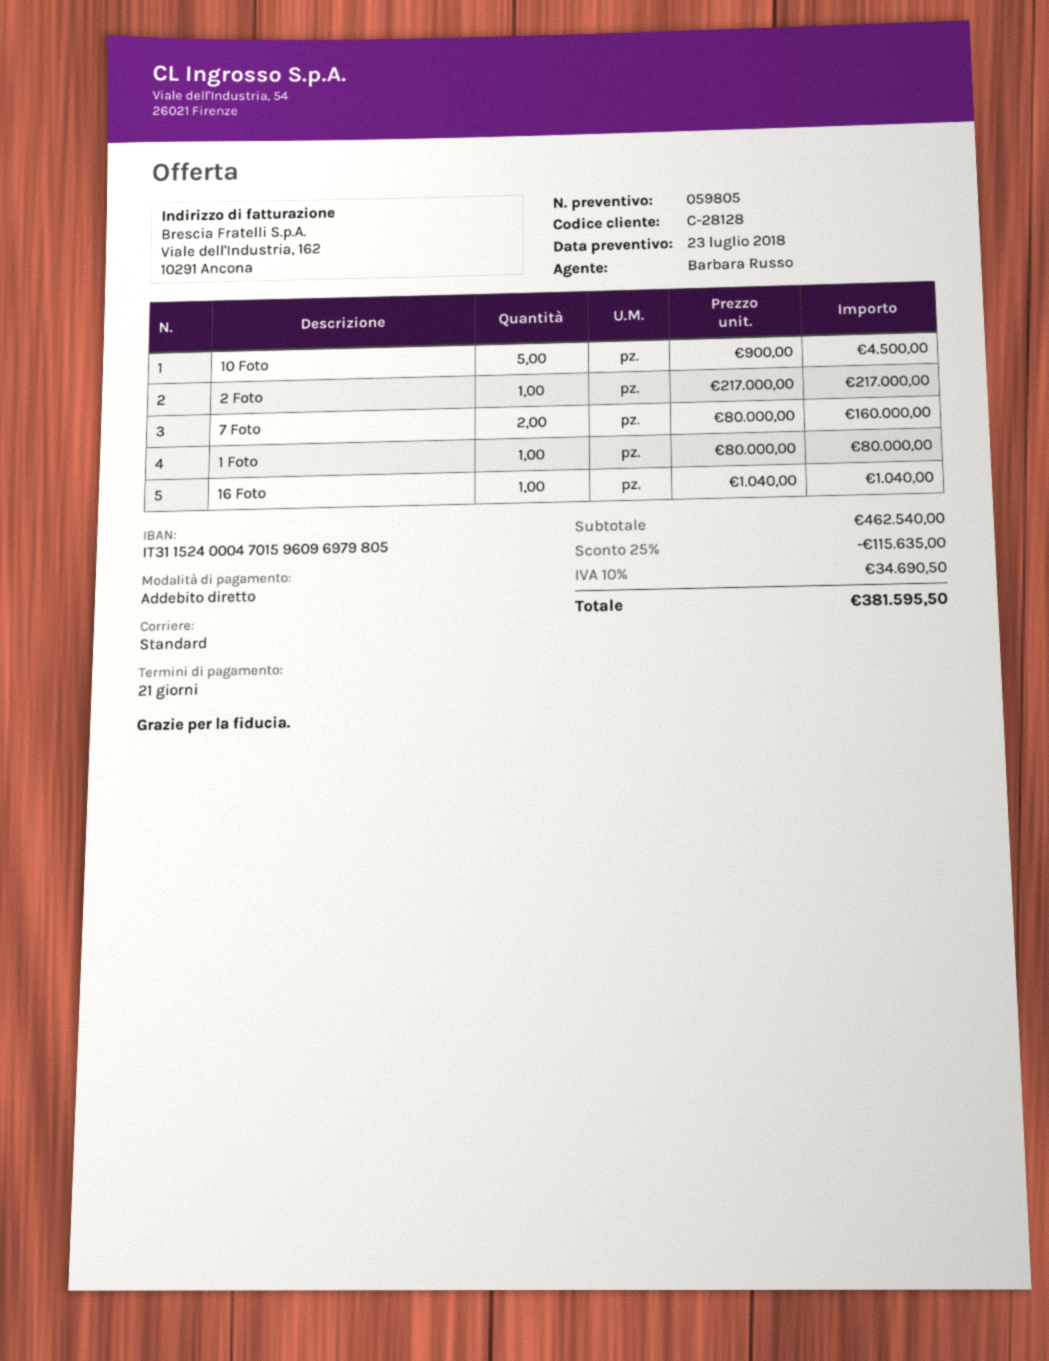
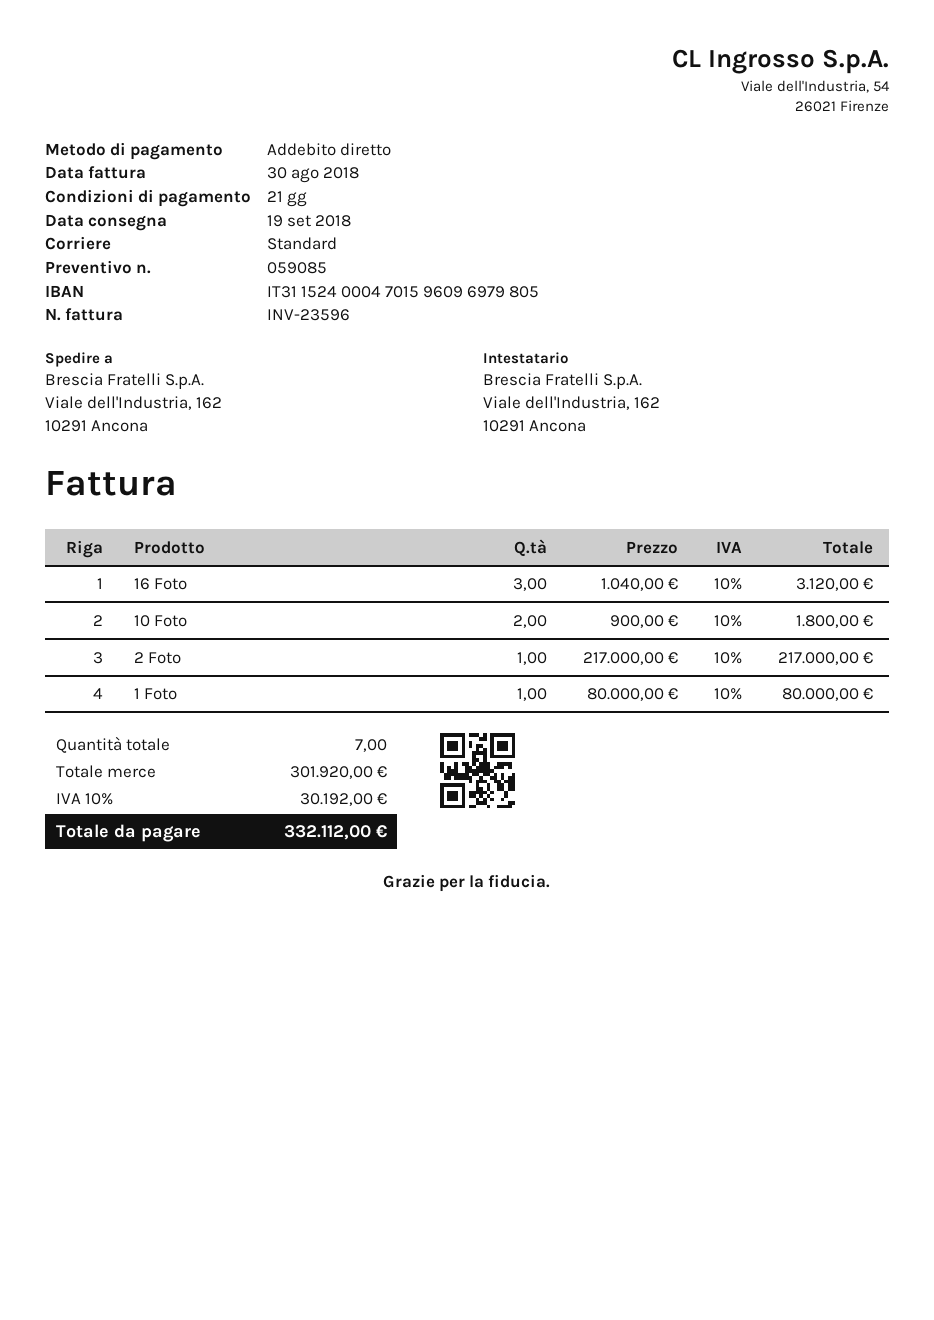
quote number: 059805 -> 059085
10 Foto: 5 x 900.00 = 4500.00 -> 2 x 900.00 = 1800.00
7 Foto: 2 x 80000.00 = 160000.00 -> none
16 Foto: 1 x 1040.00 = 1040.00 -> 3 x 1040.00 = 3120.00
subtotal: 462540.00 -> 301920.00
discount: 25% = 115635.00 -> none
tax: 10% = 34690.50 -> 10% = 30192.00
total: 381595.50 -> 332112.00

